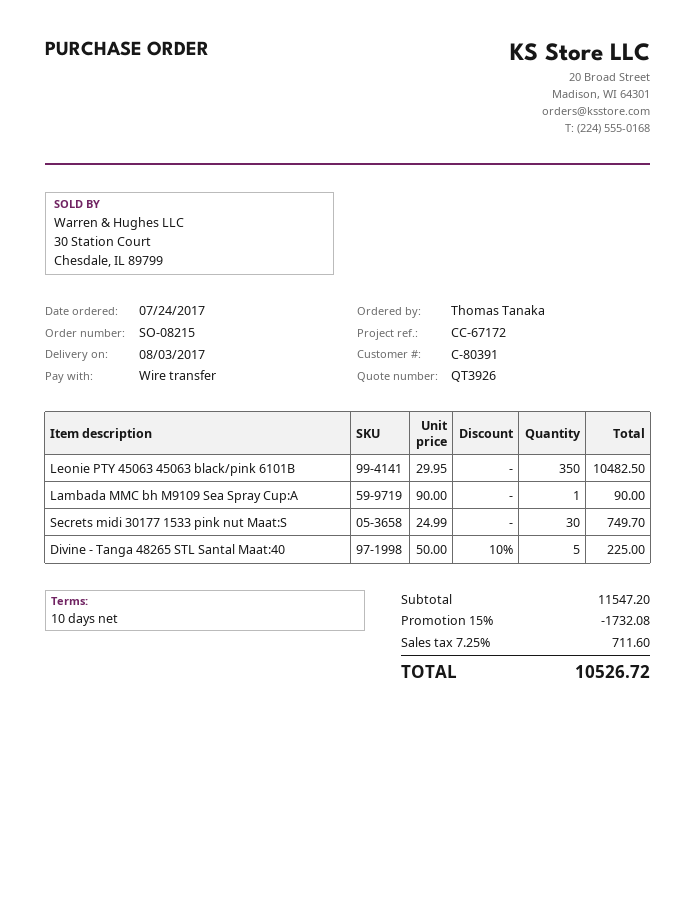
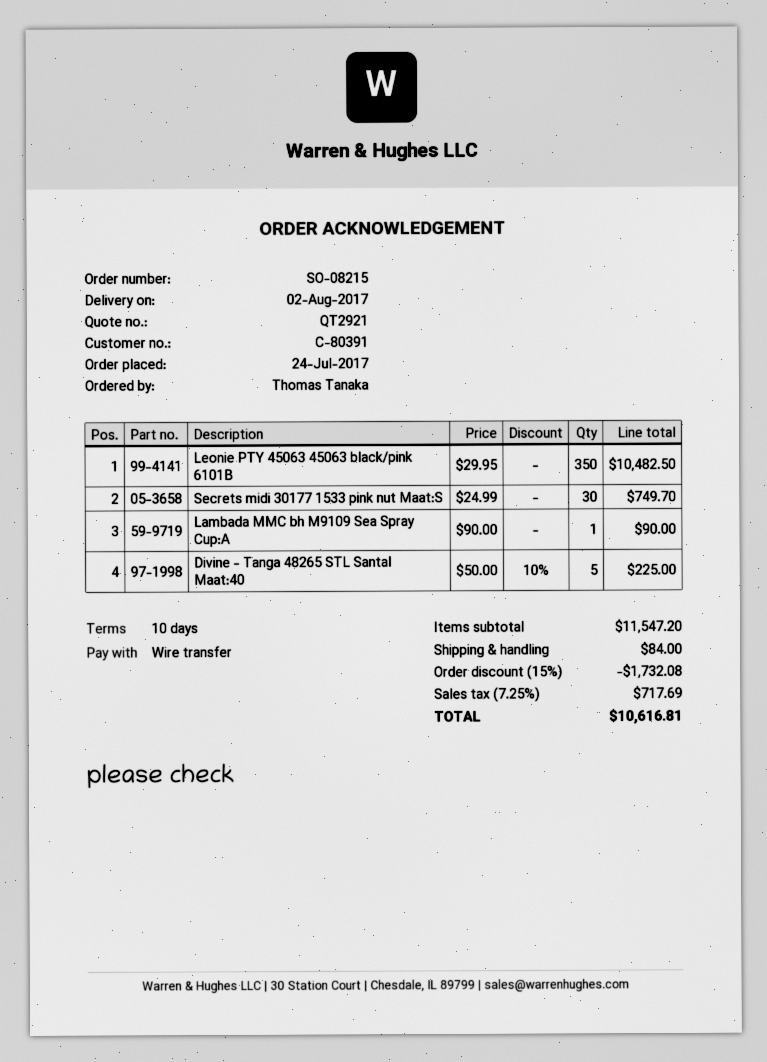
quote number: QT3926 -> QT2921
delivery date: 2017-08-03 -> 2017-08-02
shipping: none -> 84.00
tax: 7.25% = 711.60 -> 7.25% = 717.69
total: 10526.72 -> 10616.81

